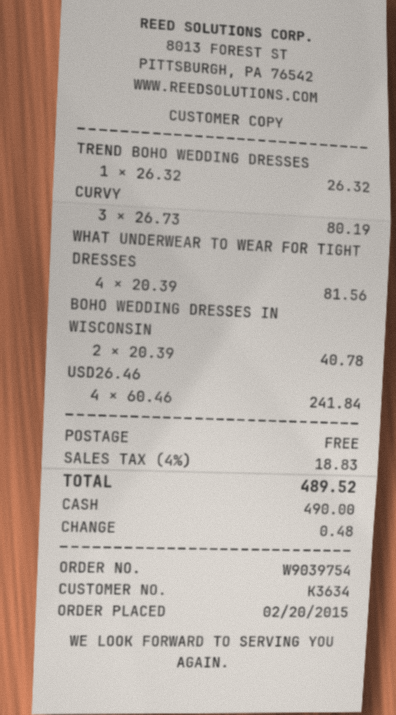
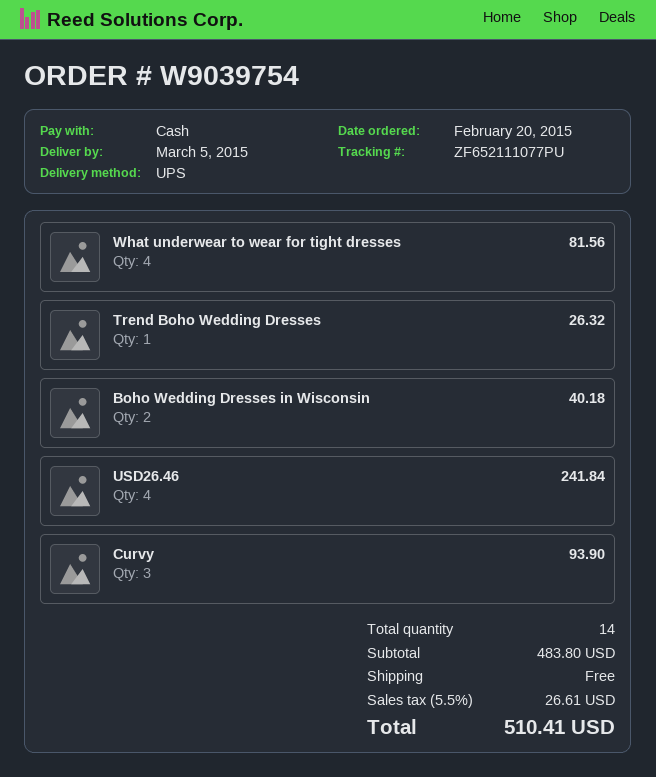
CURVY: 3 for 80.19 -> 3 for 93.90
BOHO WEDDING DRESSES IN WISCONSIN: 2 for 40.78 -> 2 for 40.18
tax: 4% = 18.83 -> 5.5% = 26.61
total: 489.52 -> 510.41

